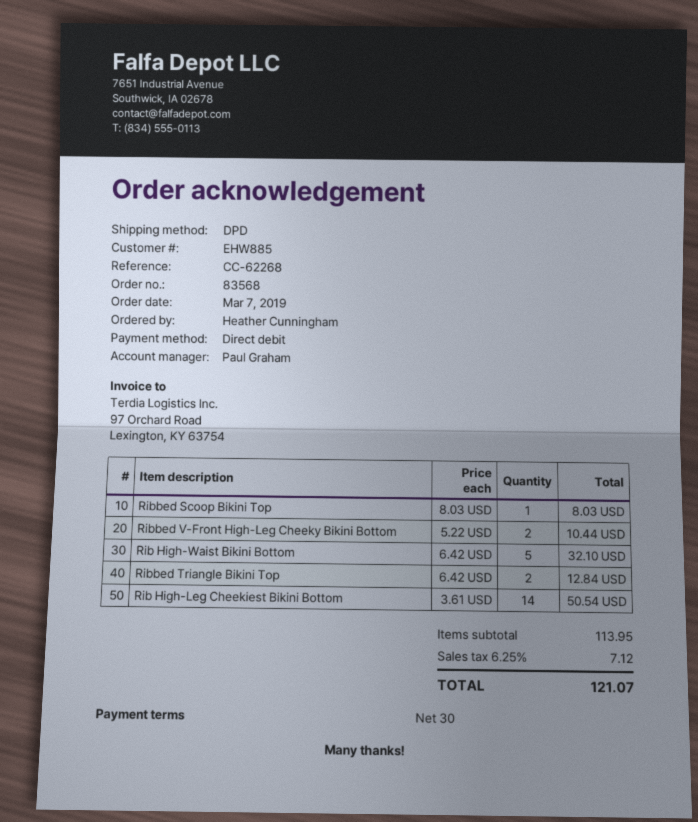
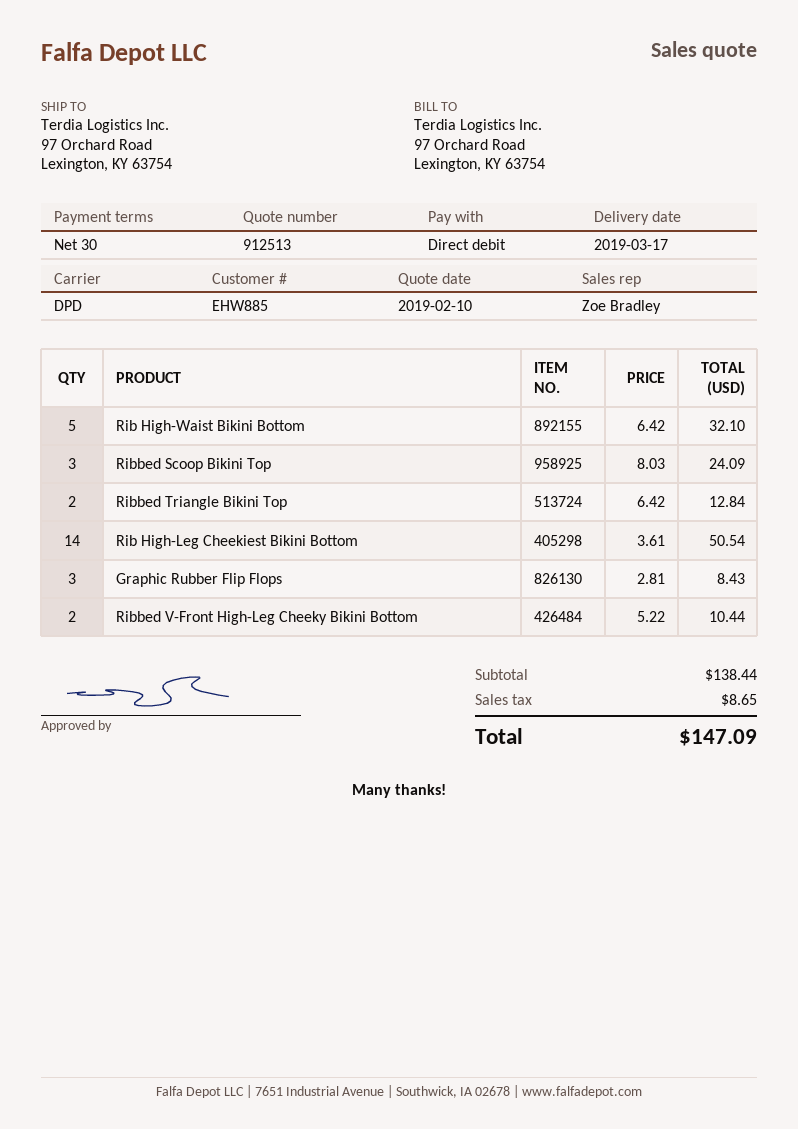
sales rep: Paul Graham -> Zoe Bradley
Ribbed Scoop Bikini Top: 1 x 8.03 = 8.03 -> 3 x 8.03 = 24.09
Graphic Rubber Flip Flops: none -> 3 x 2.81 = 8.43
subtotal: 113.95 -> 138.44
tax: 7.12 -> 8.65
total: 121.07 -> 147.09

